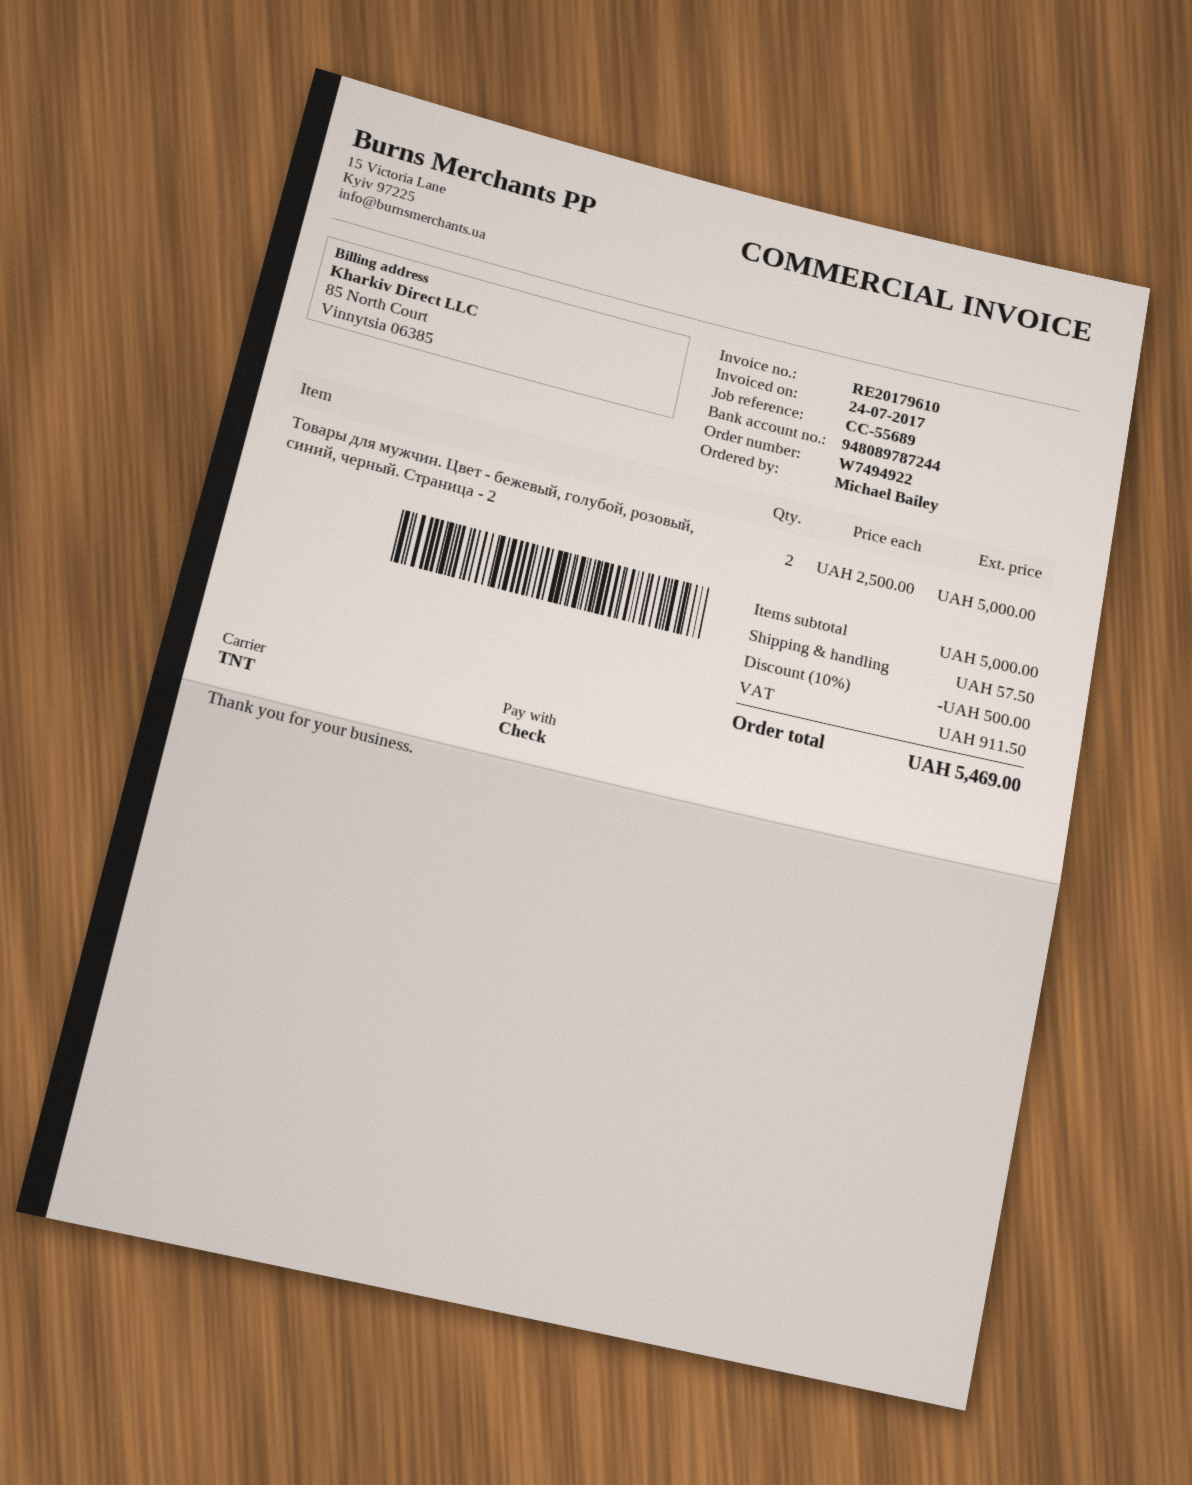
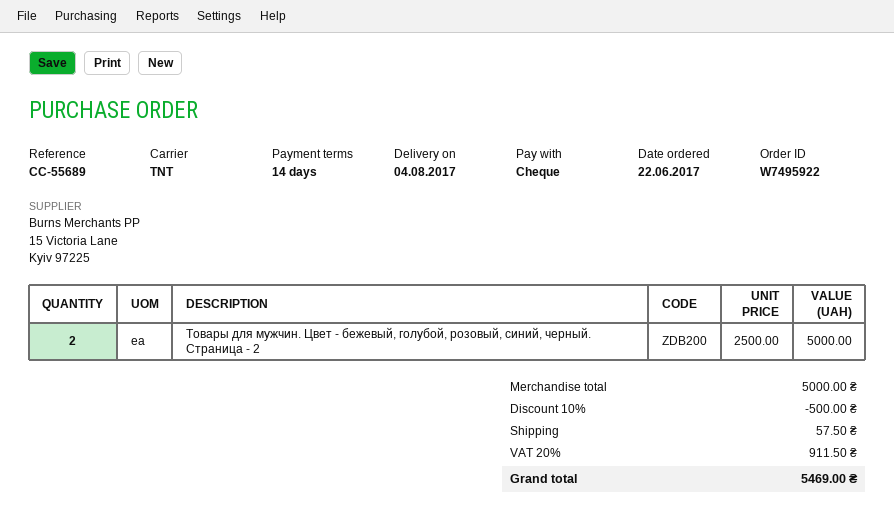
order number: W7494922 -> W7495922

